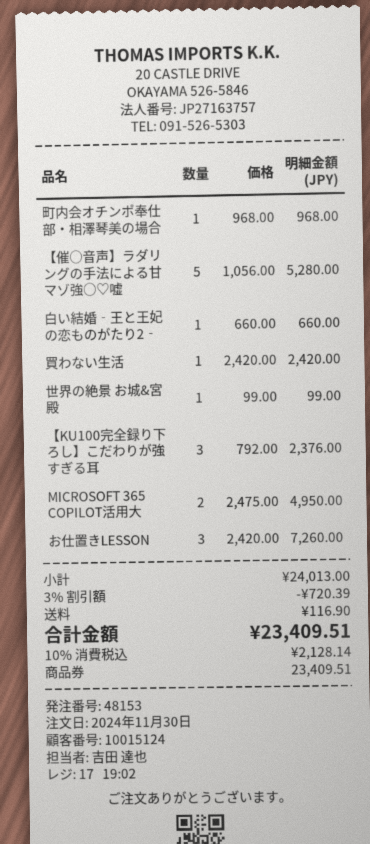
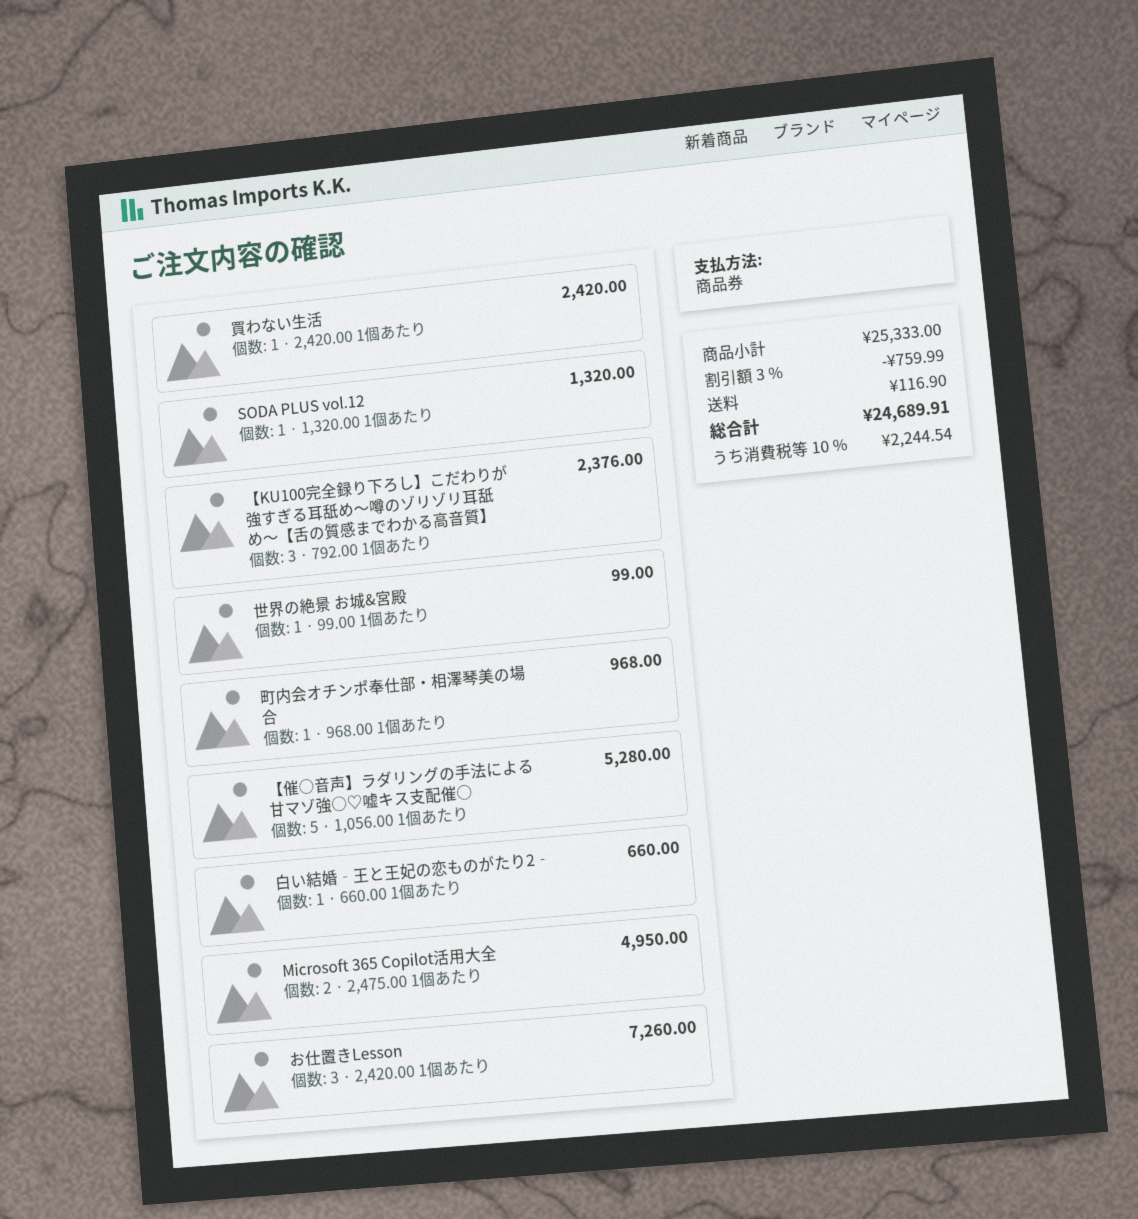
SODA PLUS vol.12: none -> 1 x 1320.00 = 1320.00
subtotal: 24013.00 -> 25333.00
discount: 3% = 720.39 -> 3% = 759.99
tax: 10% = 2128.14 -> 10% = 2244.54
total: 23409.51 -> 24689.91

